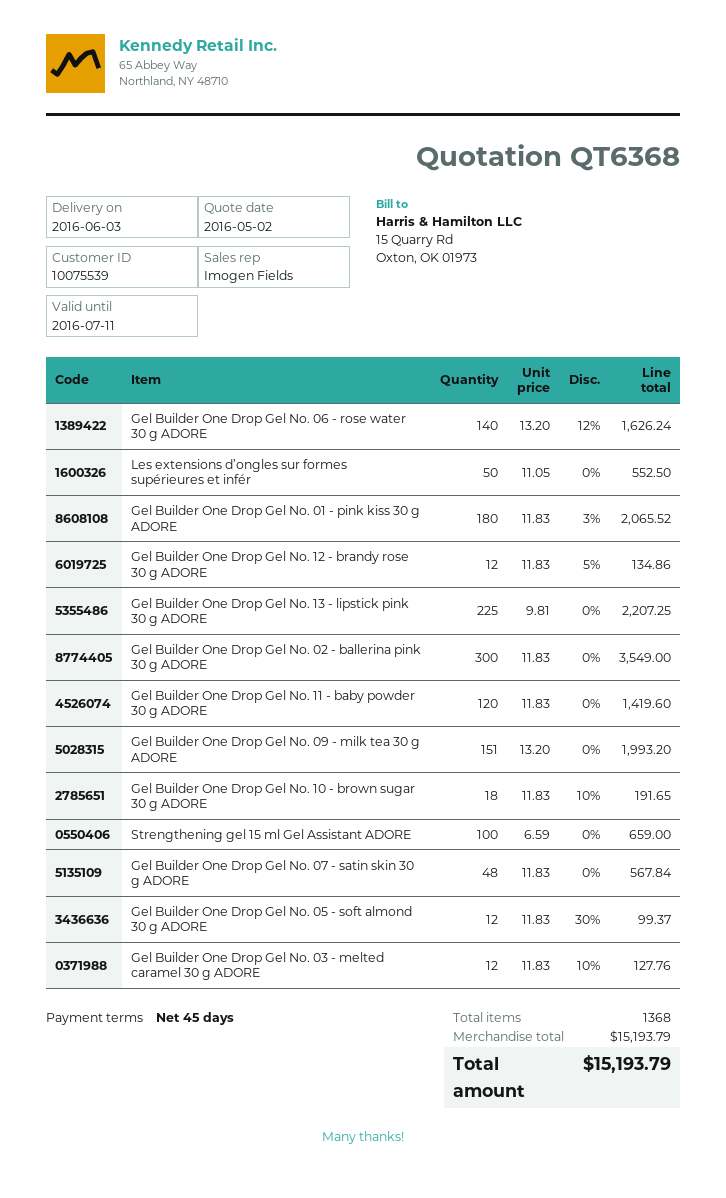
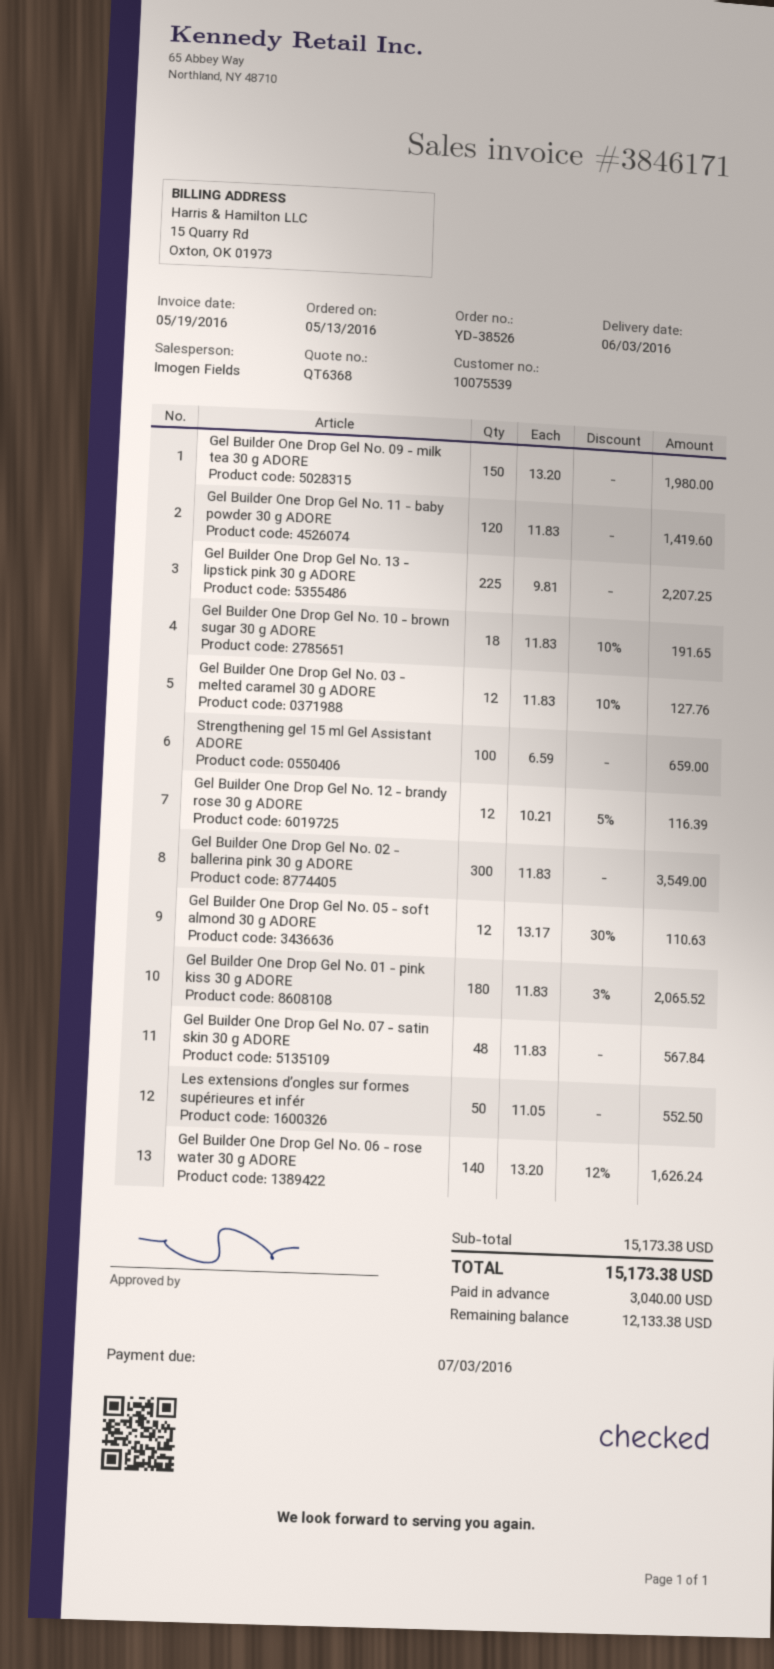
Gel Builder One Drop Gel No. 12 - brandy rose 30 g ADORE: 12 x 11.83 - 5% = 134.86 -> 12 x 10.21 - 5% = 116.39
Gel Builder One Drop Gel No. 09 - milk tea 30 g ADORE: 151 x 13.20 = 1993.20 -> 150 x 13.20 = 1980.00
Gel Builder One Drop Gel No. 05 - soft almond 30 g ADORE: 12 x 11.83 - 30% = 99.37 -> 12 x 13.17 - 30% = 110.63
subtotal: 15193.79 -> 15173.38
total: 15193.79 -> 15173.38

